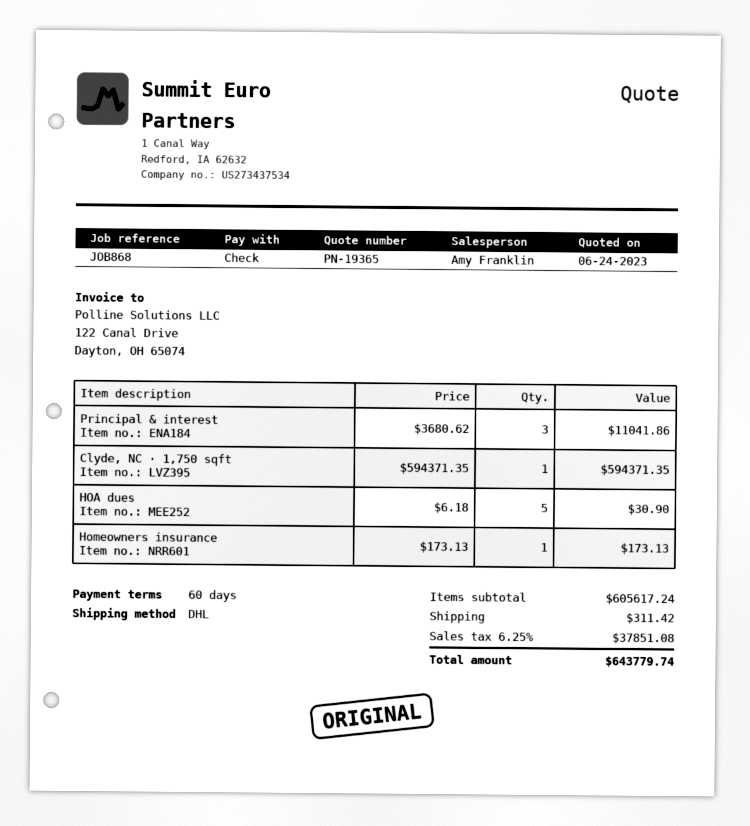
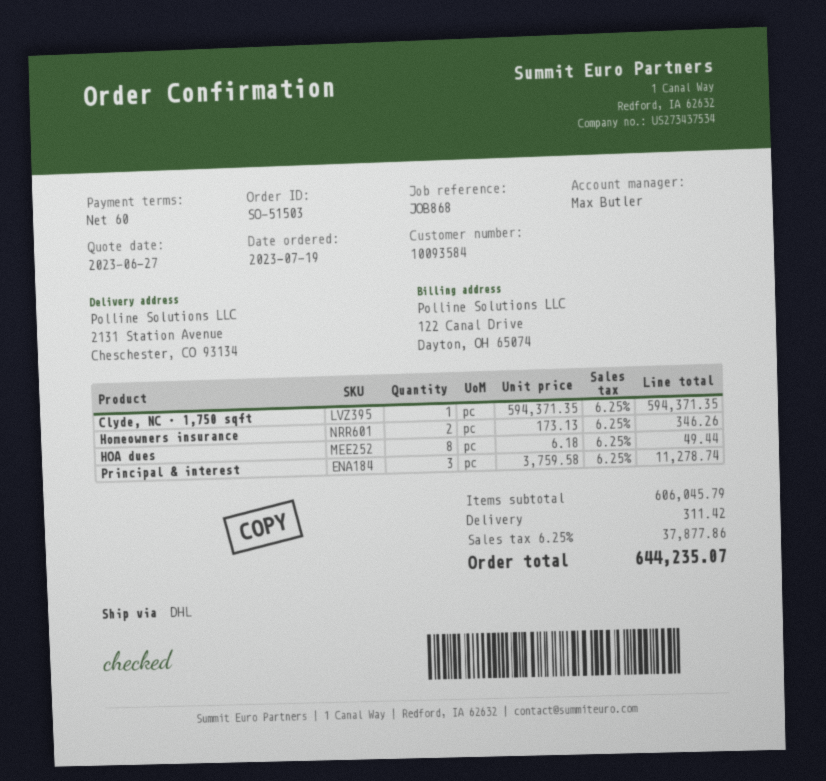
quote date: 2023-06-24 -> 2023-06-27
sales rep: Amy Franklin -> Max Butler
Principal & interest: 3 x 3680.62 = 11041.86 -> 3 x 3759.58 = 11278.74
HOA dues: 5 x 6.18 = 30.90 -> 8 x 6.18 = 49.44
Homeowners insurance: 1 x 173.13 = 173.13 -> 2 x 173.13 = 346.26
subtotal: 605617.24 -> 606045.79
tax: 6.25% = 37851.08 -> 6.25% = 37877.86
total: 643779.74 -> 644235.07

